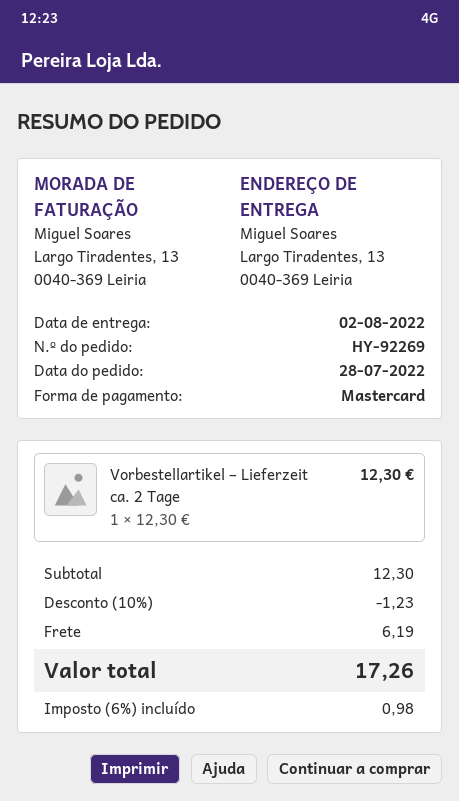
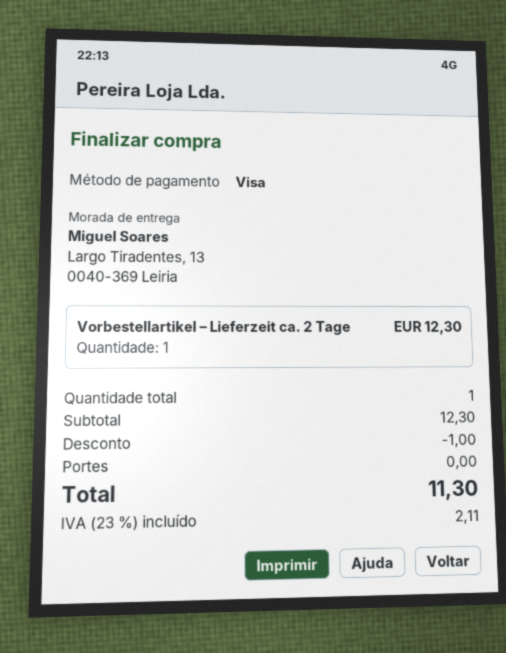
payment method: Mastercard -> Visa
discount: 1.23 -> 1.00
shipping: 6.19 -> 0.00
tax: 6% = 0.98 -> 23% = 2.11
total: 17.26 -> 11.30

